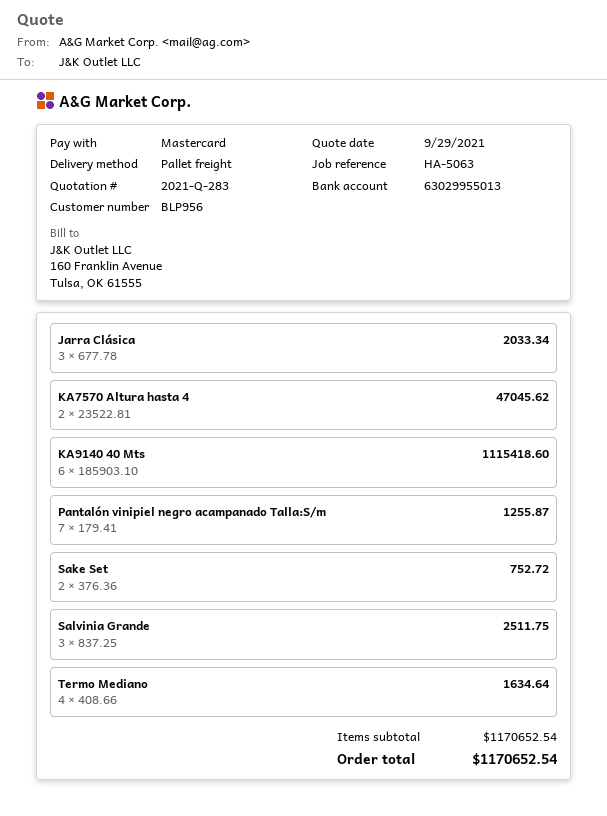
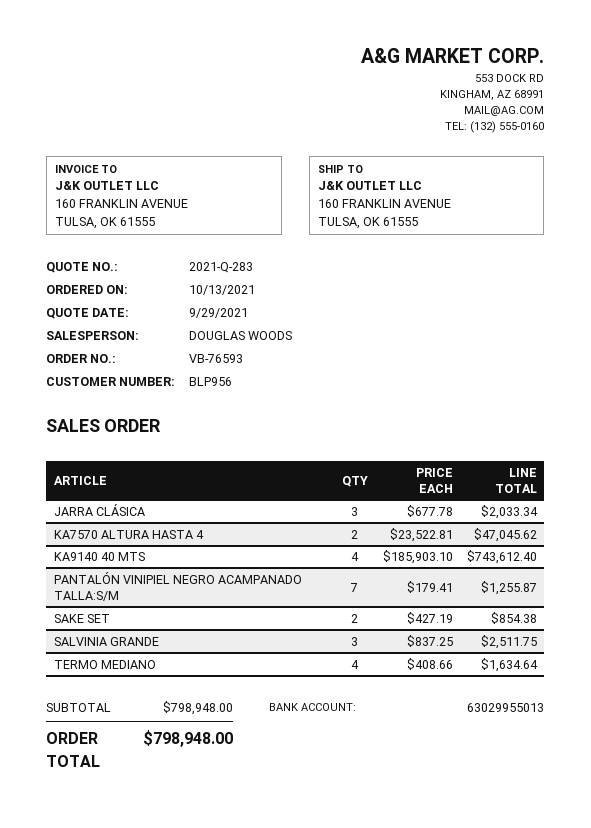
KA9140 40 Mts: 6 x 185903.10 = 1115418.60 -> 4 x 185903.10 = 743612.40
Sake Set: 2 x 376.36 = 752.72 -> 2 x 427.19 = 854.38
subtotal: 1170652.54 -> 798948.00
total: 1170652.54 -> 798948.00

